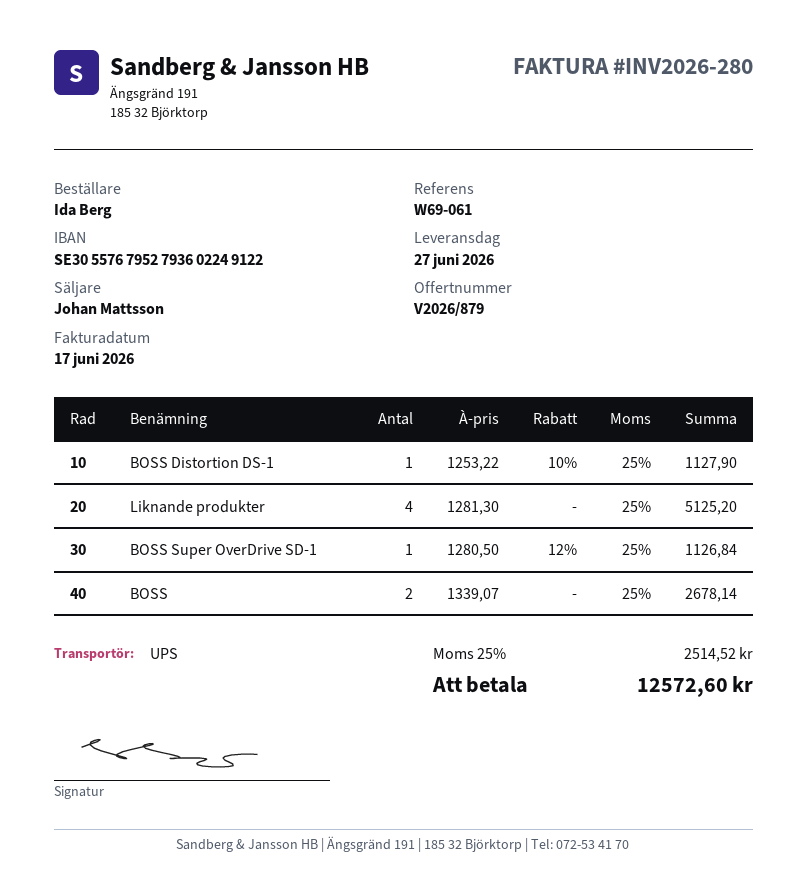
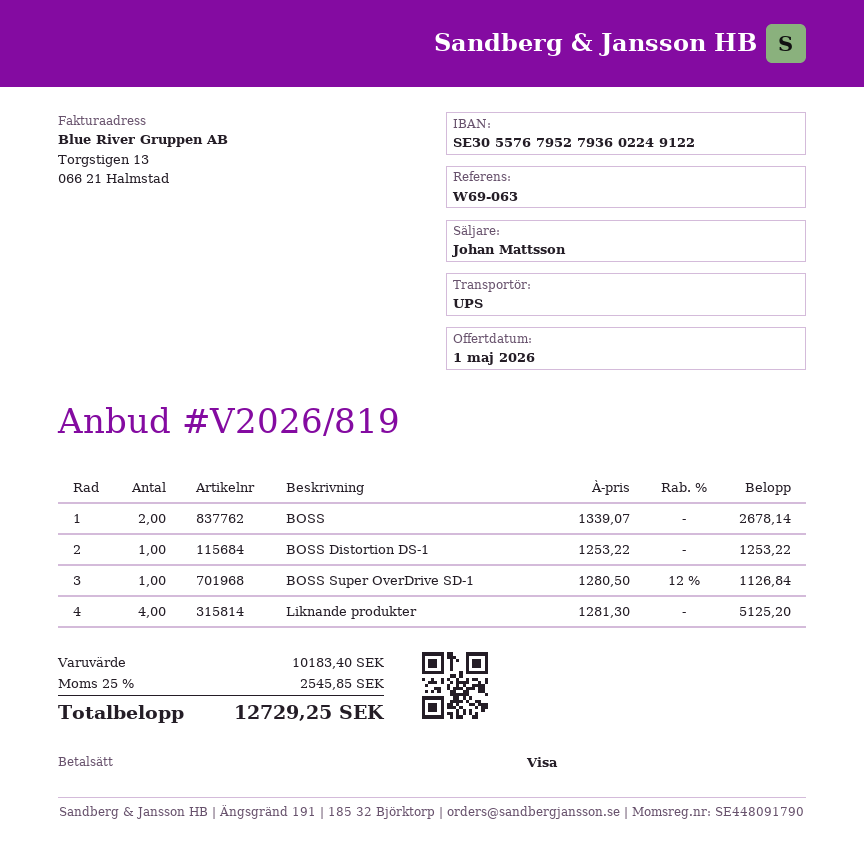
quote number: V2026/879 -> V2026/819
reference: W69-061 -> W69-063
BOSS Distortion DS-1: 1 x 1253.22 - 10% = 1127.90 -> 1 x 1253.22 = 1253.22
tax: 25% = 2514.52 -> 25% = 2545.85
total: 12572.60 -> 12729.25

